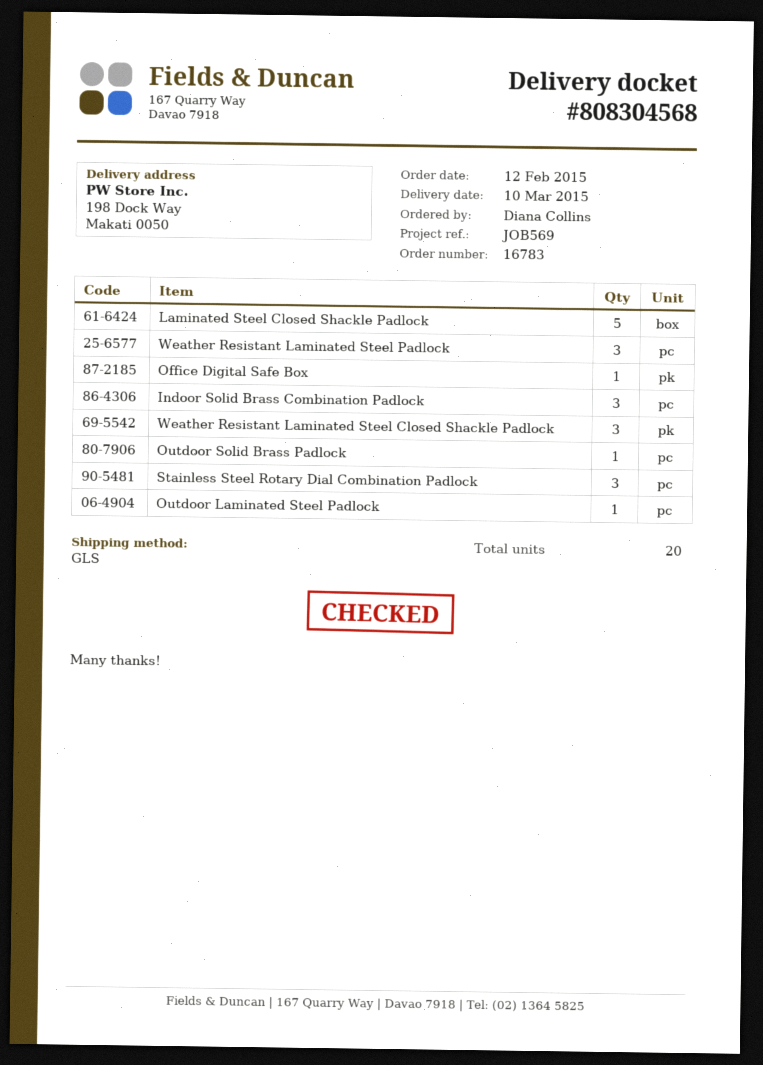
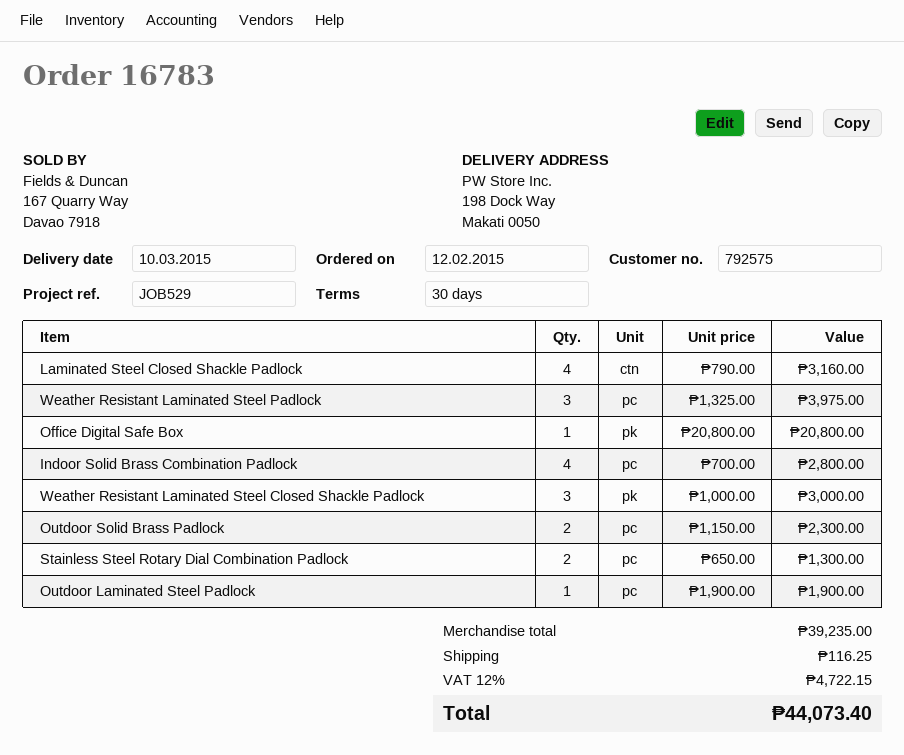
reference: JOB569 -> JOB529
Laminated Steel Closed Shackle Padlock: 5 -> 4
Indoor Solid Brass Combination Padlock: 3 -> 4
Outdoor Solid Brass Padlock: 1 -> 2
Stainless Steel Rotary Dial Combination Padlock: 3 -> 2

